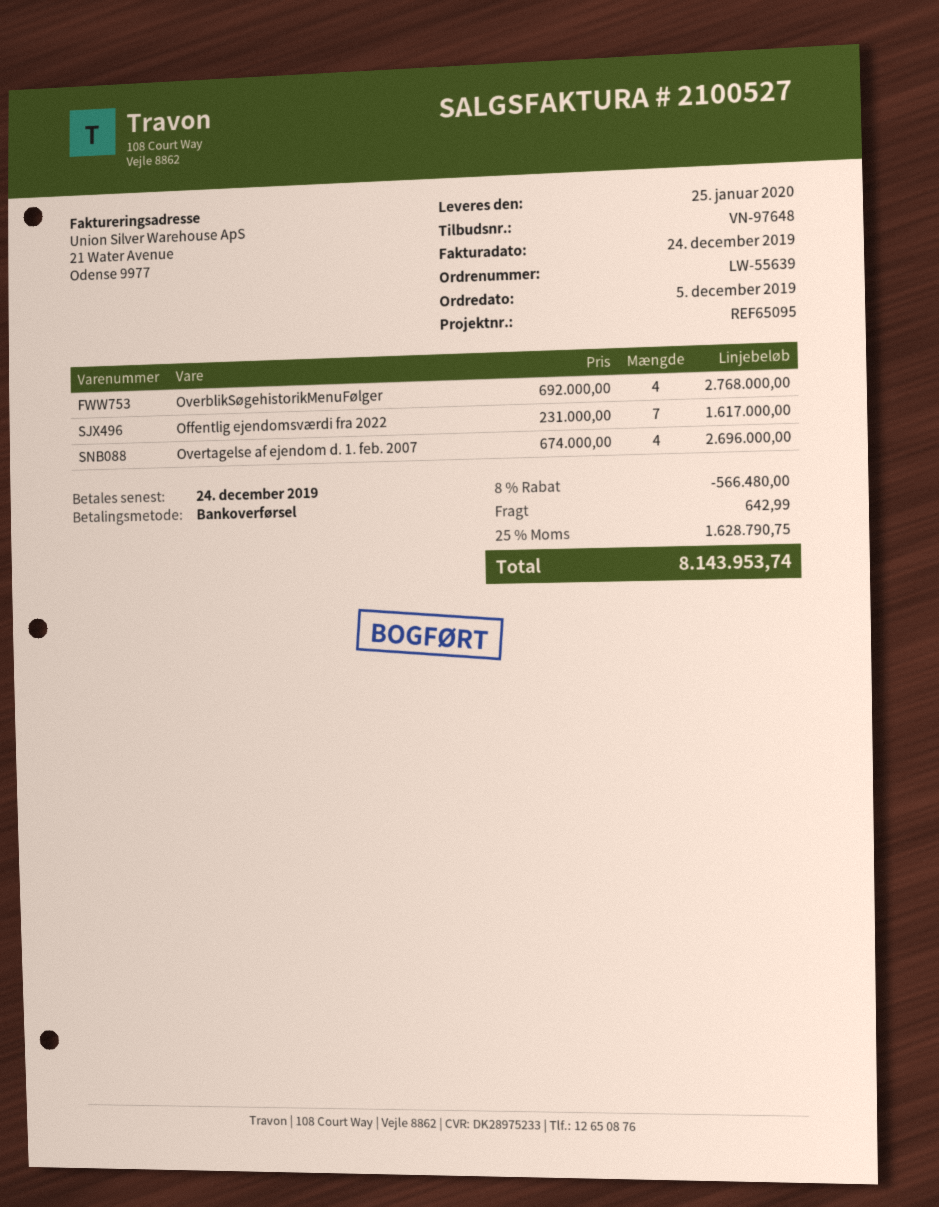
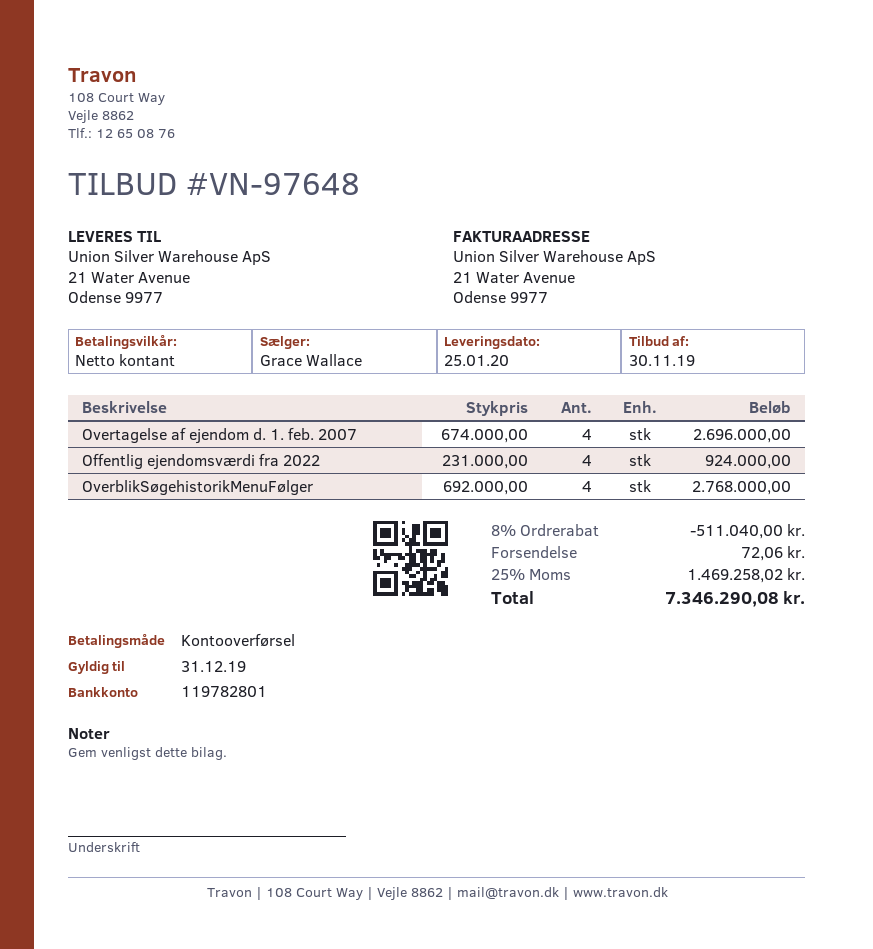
Offentlig ejendomsværdi fra 2022: 7 x 231000.00 = 1617000.00 -> 4 x 231000.00 = 924000.00
discount: 8% = 566480.00 -> 8% = 511040.00
shipping: 642.99 -> 72.06
tax: 25% = 1628790.75 -> 25% = 1469258.02
total: 8143953.74 -> 7346290.08

